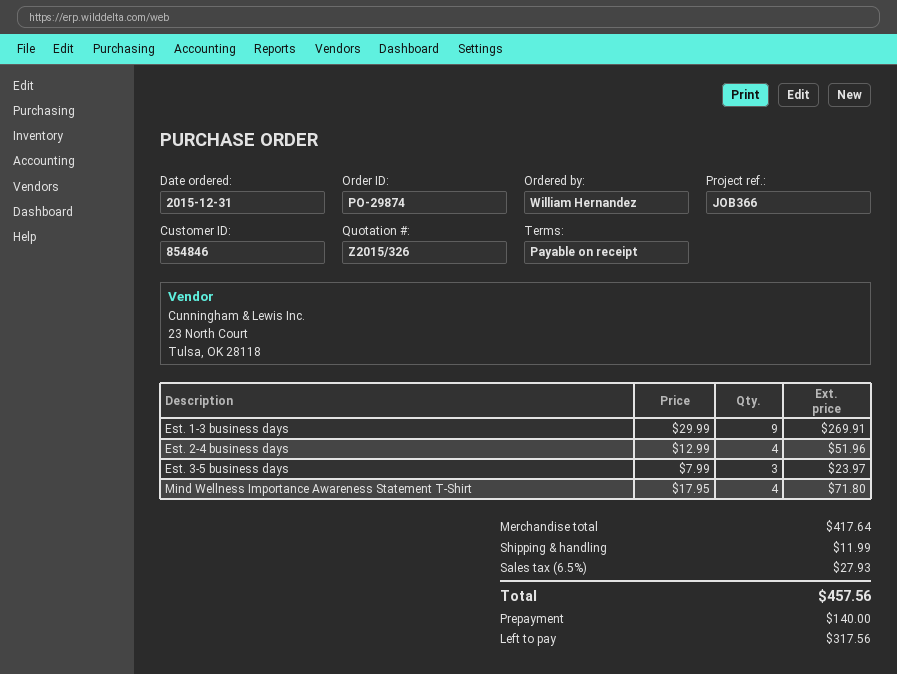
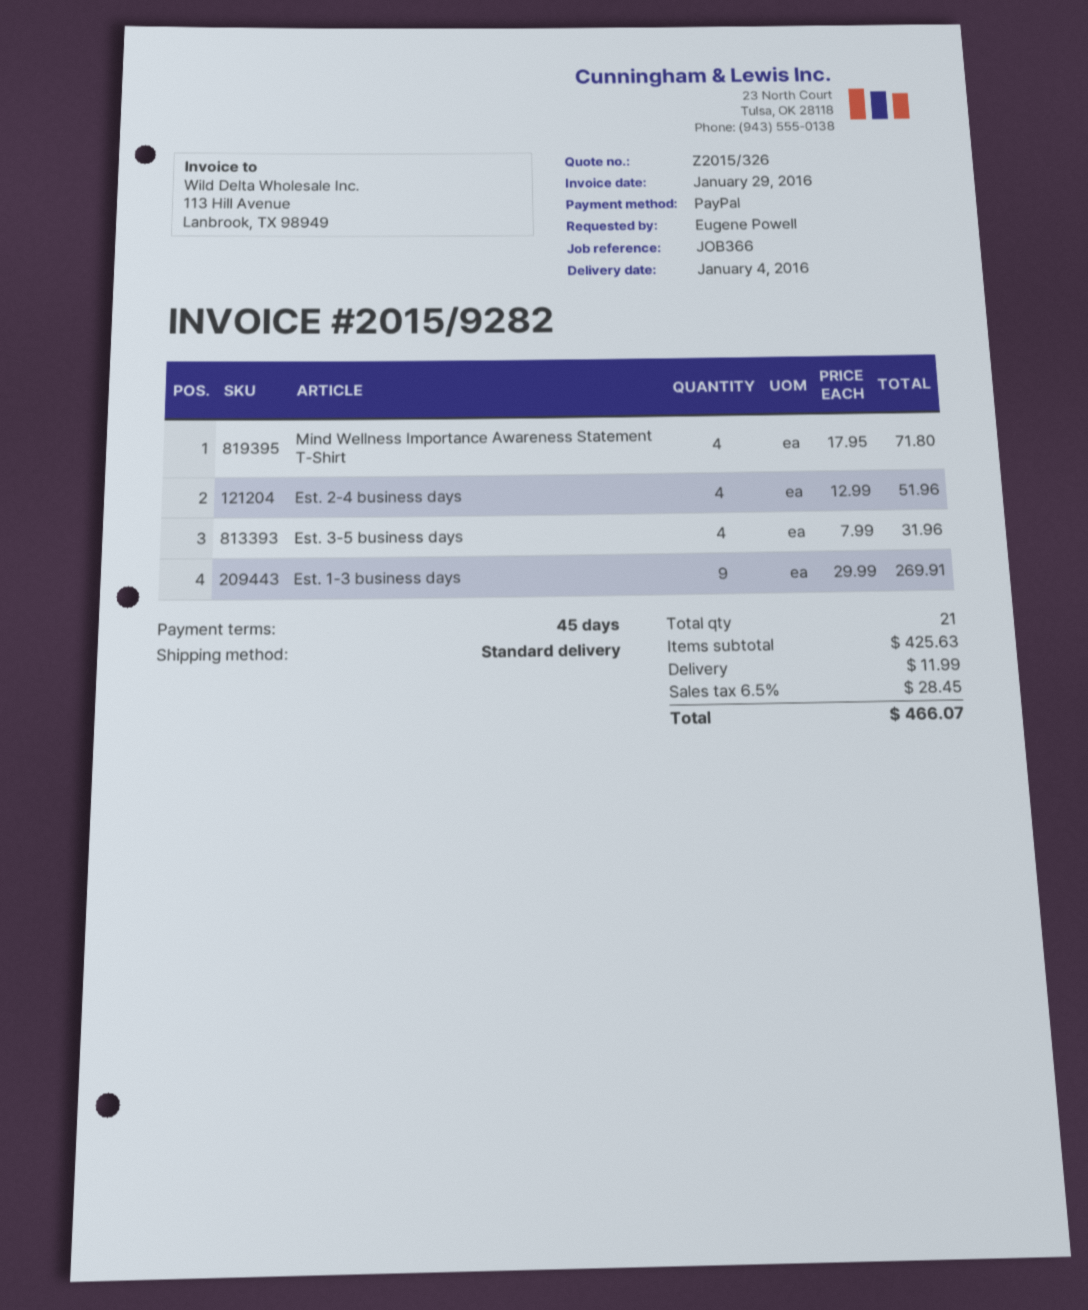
payment terms: on receipt -> 45 days
ordered by: William Hernandez -> Eugene Powell
Est. 3-5 business days: 3 x 7.99 = 23.97 -> 4 x 7.99 = 31.96
subtotal: 417.64 -> 425.63
tax: 6.5% = 27.93 -> 6.5% = 28.45
total: 457.56 -> 466.07

